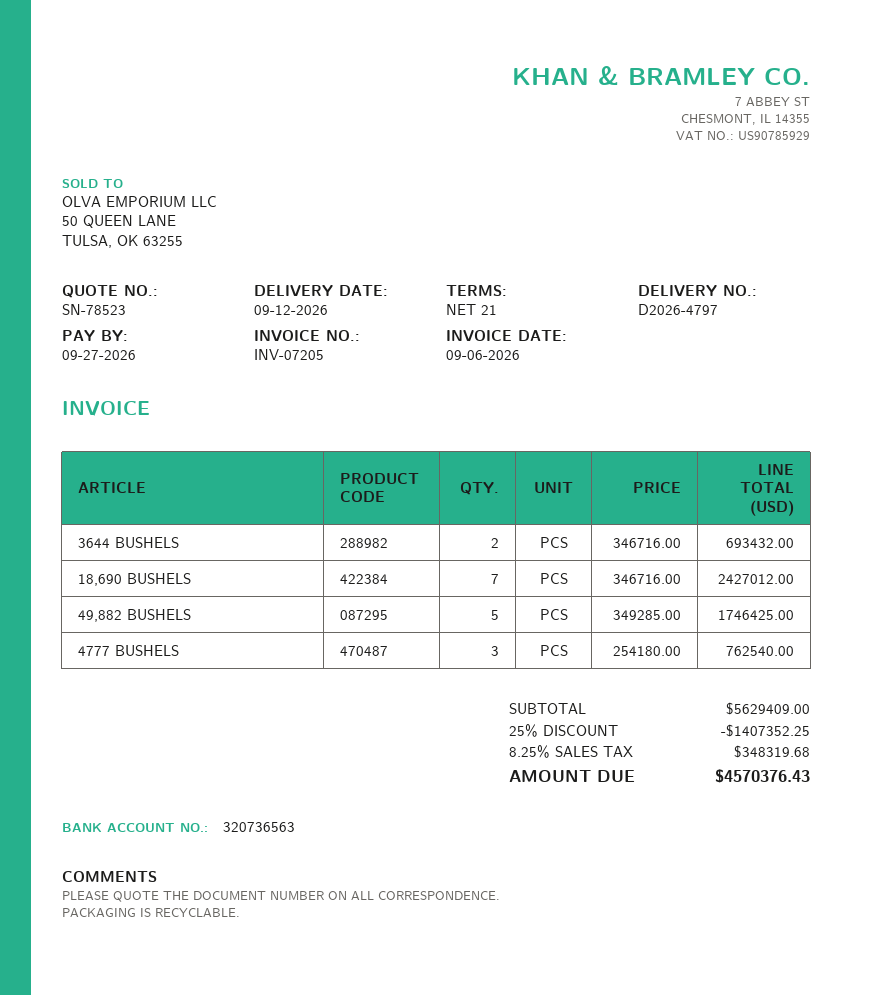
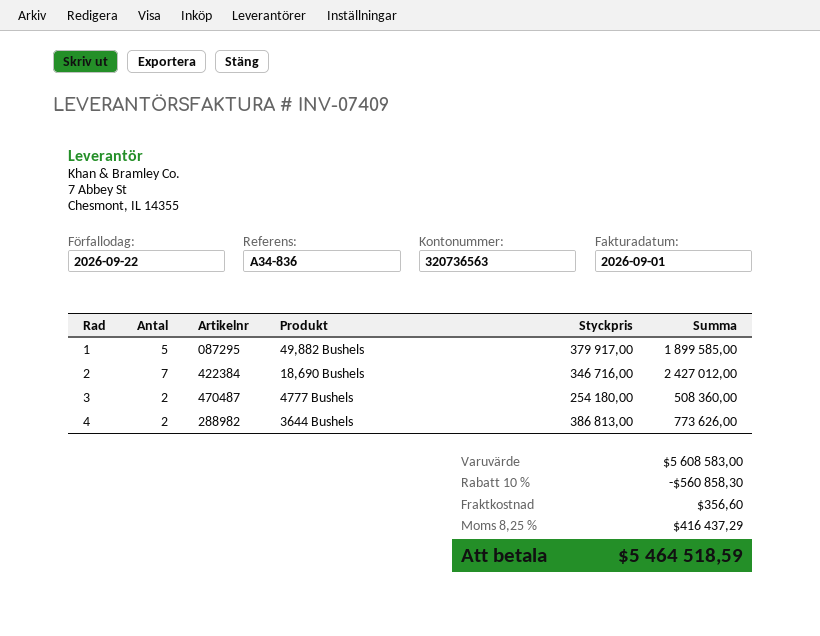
invoice number: INV-07205 -> INV-07409
invoice date: 2026-09-06 -> 2026-09-01
due date: 2026-09-27 -> 2026-09-22
3644 BUSHELS: 2 x 346716.00 = 693432.00 -> 2 x 386813.00 = 773626.00
49,882 BUSHELS: 5 x 349285.00 = 1746425.00 -> 5 x 379917.00 = 1899585.00
4777 BUSHELS: 3 x 254180.00 = 762540.00 -> 2 x 254180.00 = 508360.00
subtotal: 5629409.00 -> 5608583.00
discount: 25% = 1407352.25 -> 10% = 560858.30
shipping: none -> 356.60
tax: 8.25% = 348319.68 -> 8.25% = 416437.29
total: 4570376.43 -> 5464518.59

